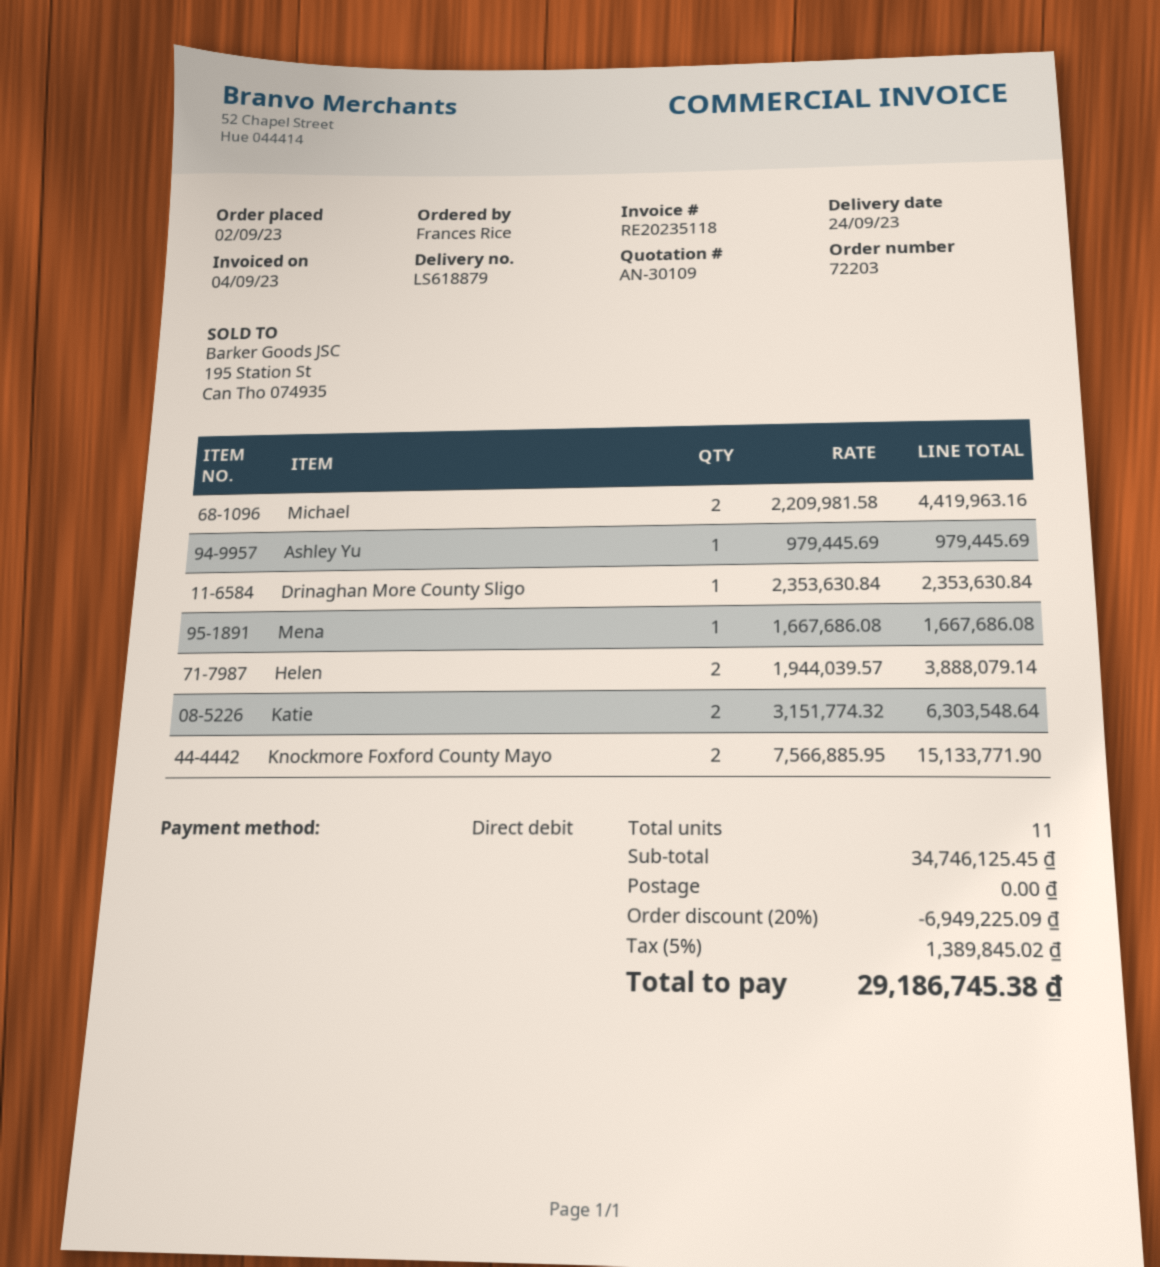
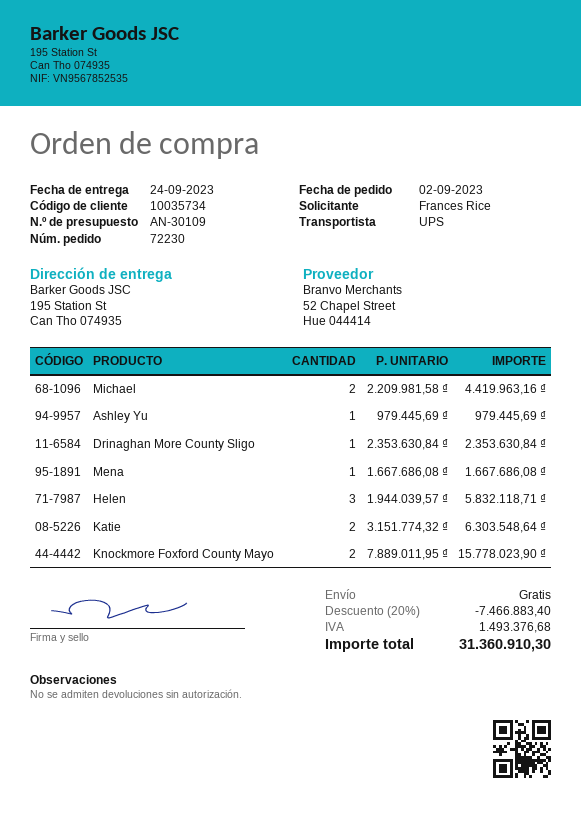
order number: 72203 -> 72230
Helen: 2 x 1944039.57 = 3888079.14 -> 3 x 1944039.57 = 5832118.71
Knockmore Foxford County Mayo: 2 x 7566885.95 = 15133771.90 -> 2 x 7889011.95 = 15778023.90
discount: 20% = 6949225.09 -> 20% = 7466883.40
tax: 1389845.02 -> 1493376.68
total: 29186745.38 -> 31360910.30

